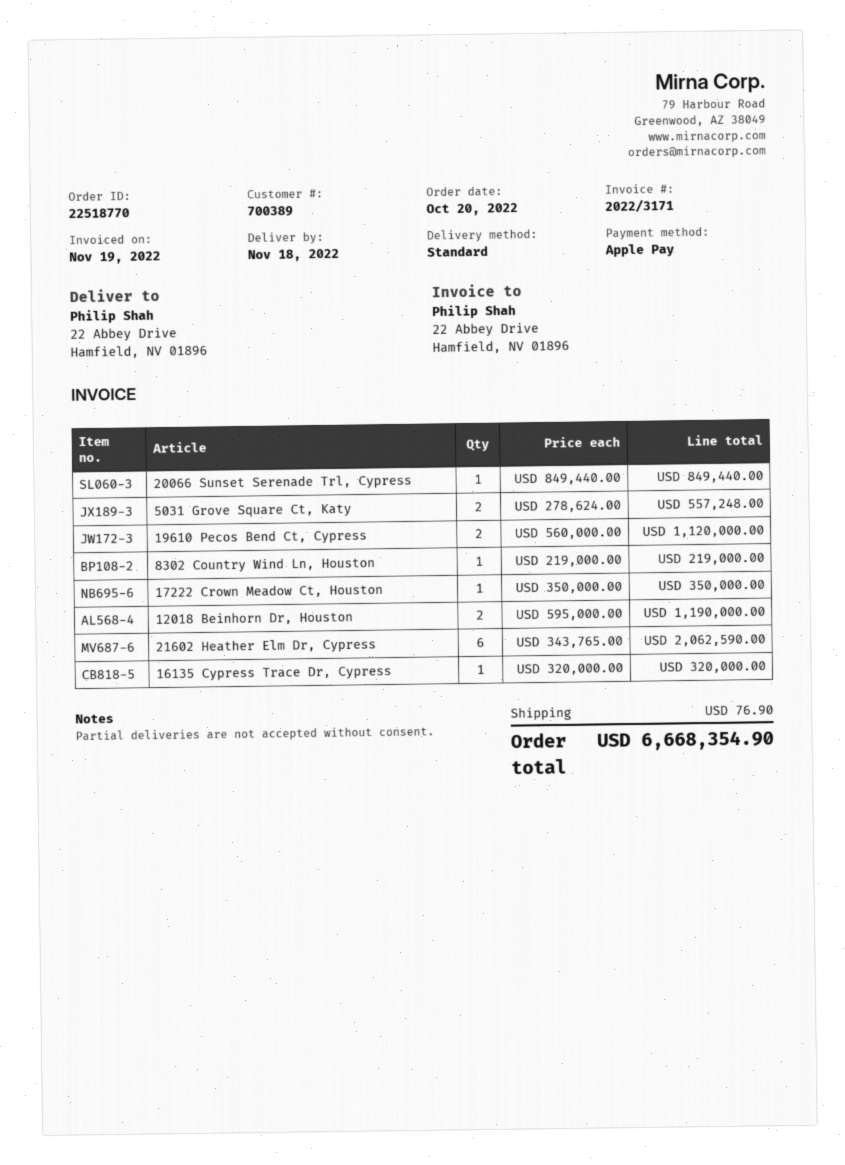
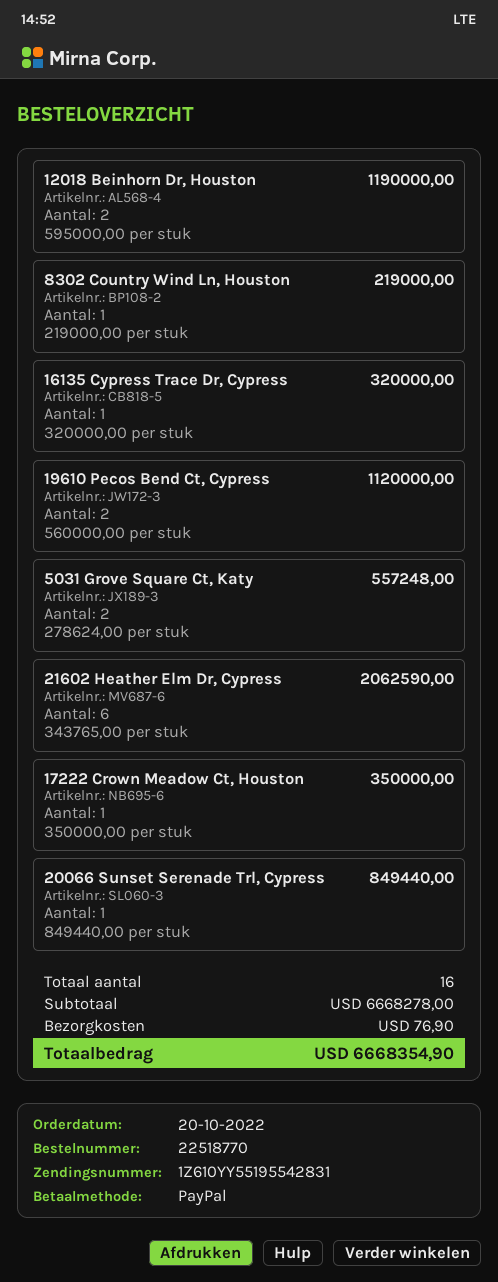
payment method: Apple Pay -> PayPal

